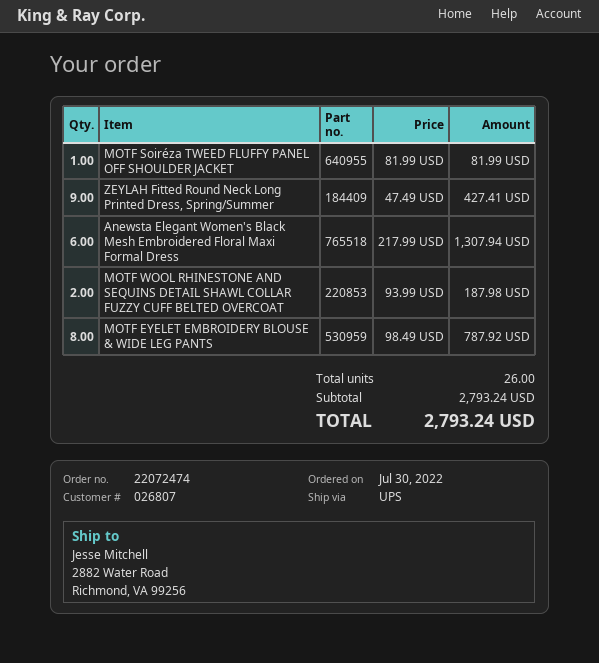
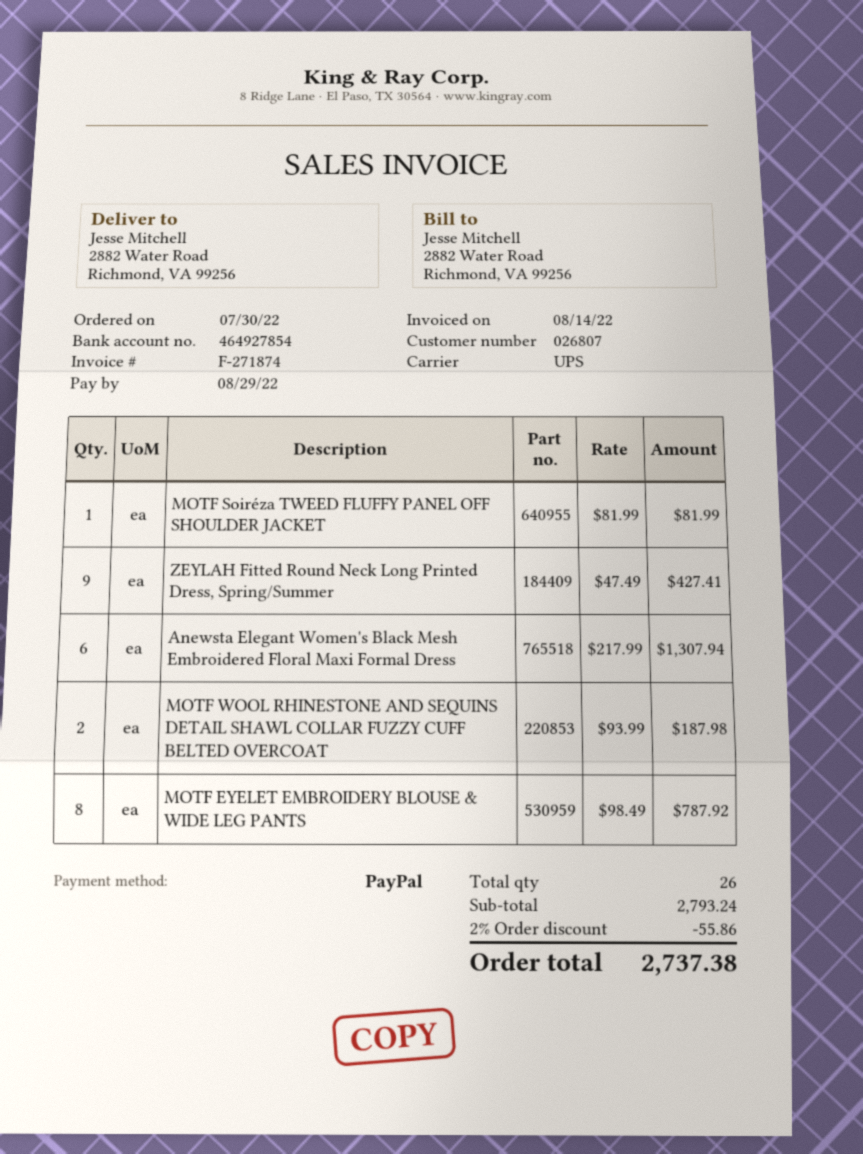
discount: none -> 2% = 55.86
total: 2793.24 -> 2737.38

